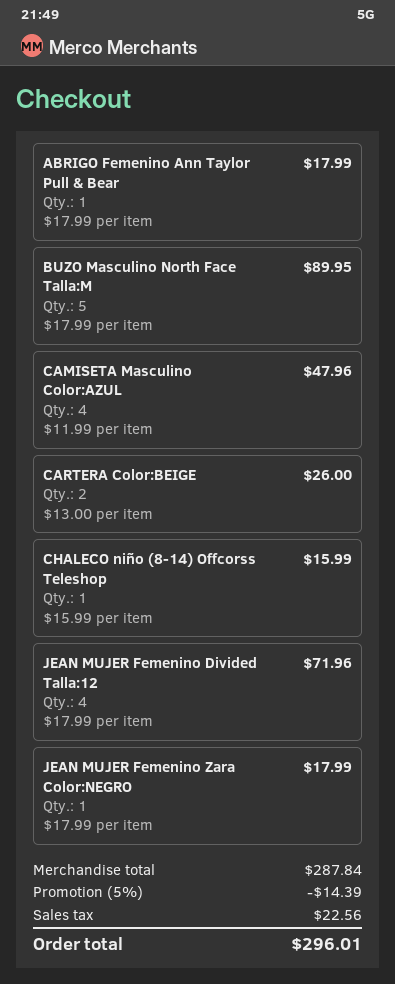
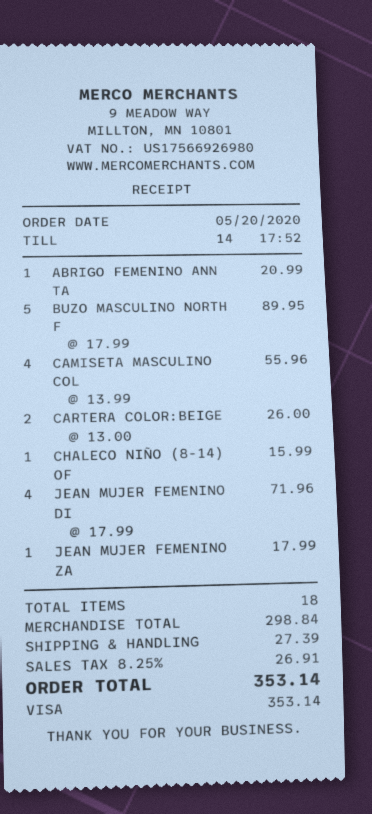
ABRIGO Femenino Ann Taylor Pull & Bear: 1 x 17.99 = 17.99 -> 1 x 20.99 = 20.99
CAMISETA Masculino Color:AZUL: 4 x 11.99 = 47.96 -> 4 x 13.99 = 55.96
subtotal: 287.84 -> 298.84
discount: 5% = 14.39 -> none
shipping: none -> 27.39
tax: 22.56 -> 26.91
total: 296.01 -> 353.14

